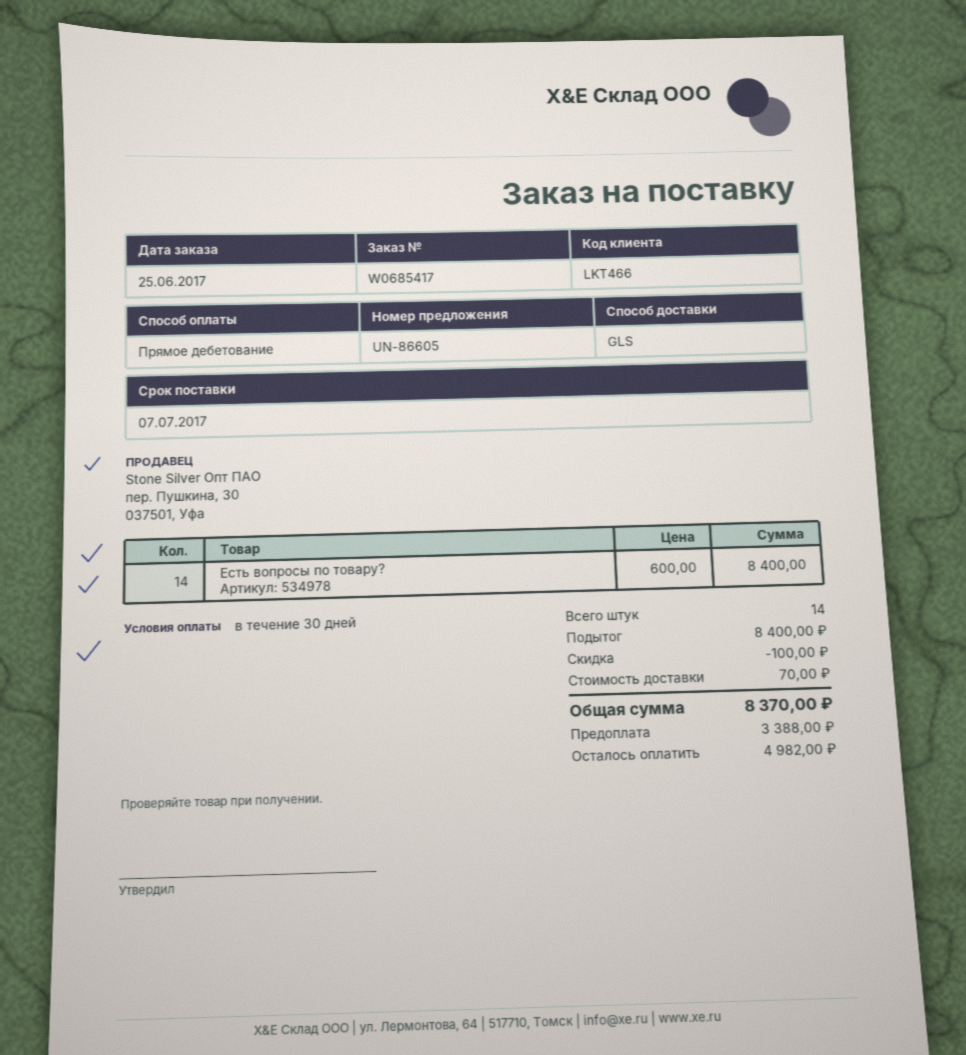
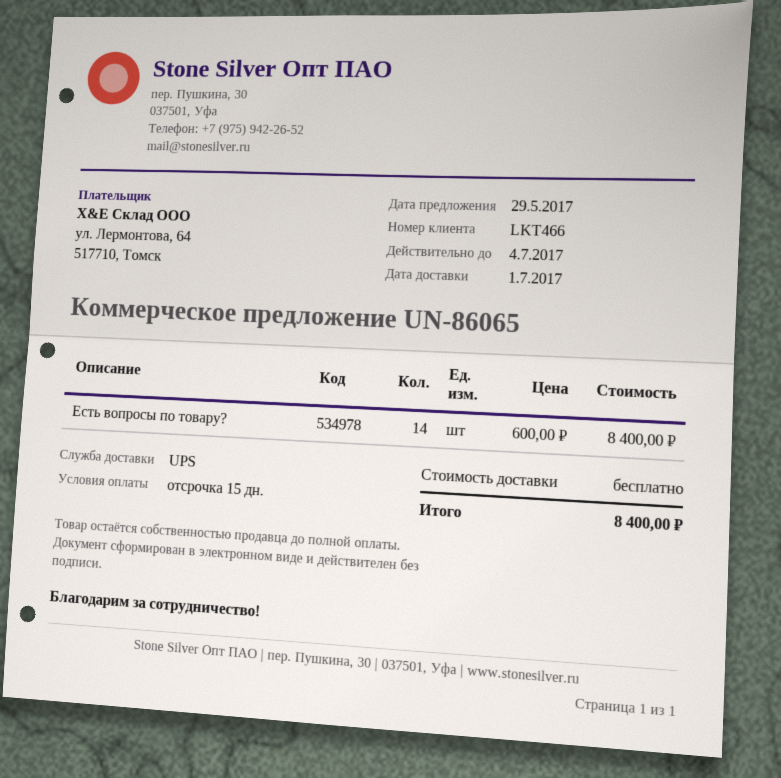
quote number: UN-86605 -> UN-86065
delivery date: 2017-07-07 -> 2017-07-01
payment terms: 30 days -> 15 days
shipping method: GLS -> UPS
discount: 100.00 -> none
shipping: 70.00 -> 0.00
total: 8370.00 -> 8400.00

